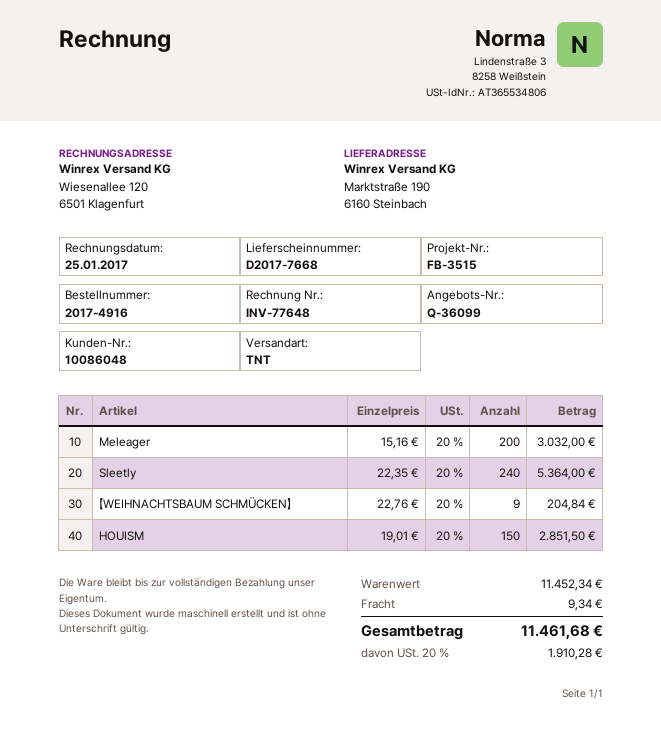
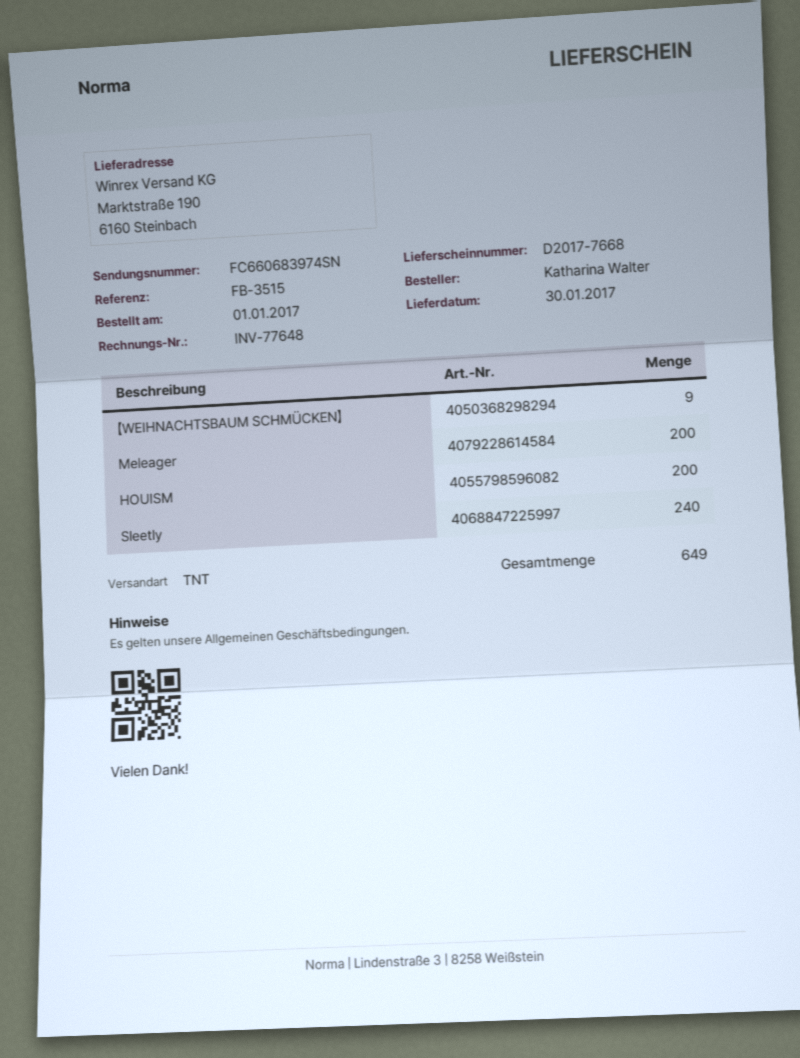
HOUISM: 150 -> 200

